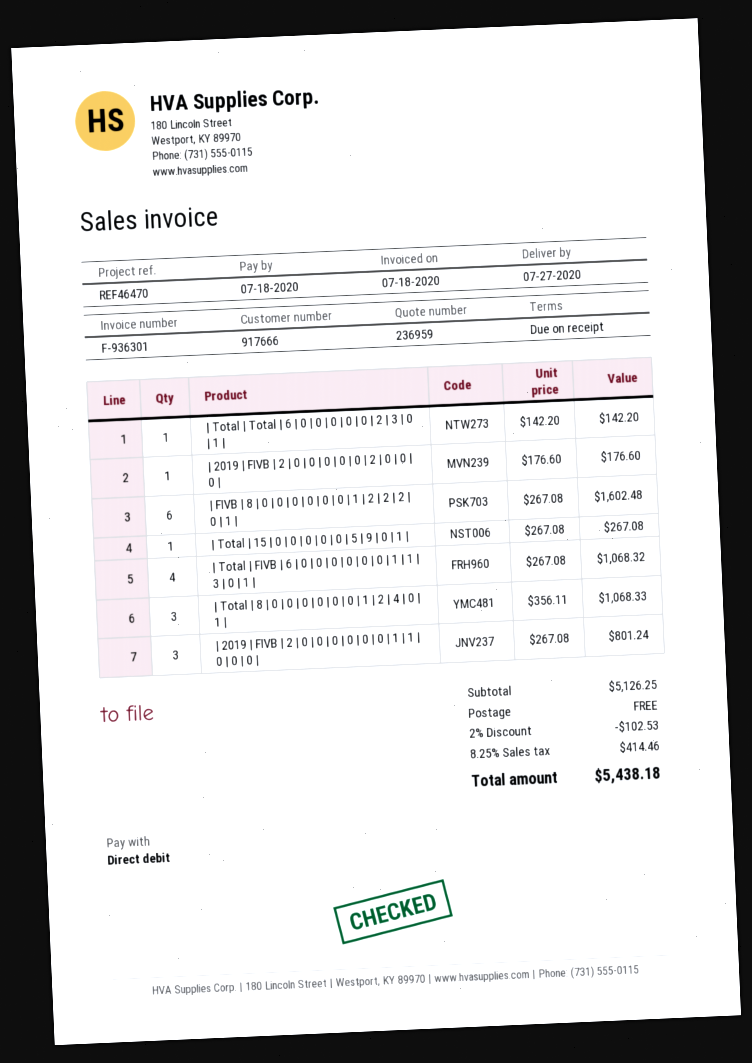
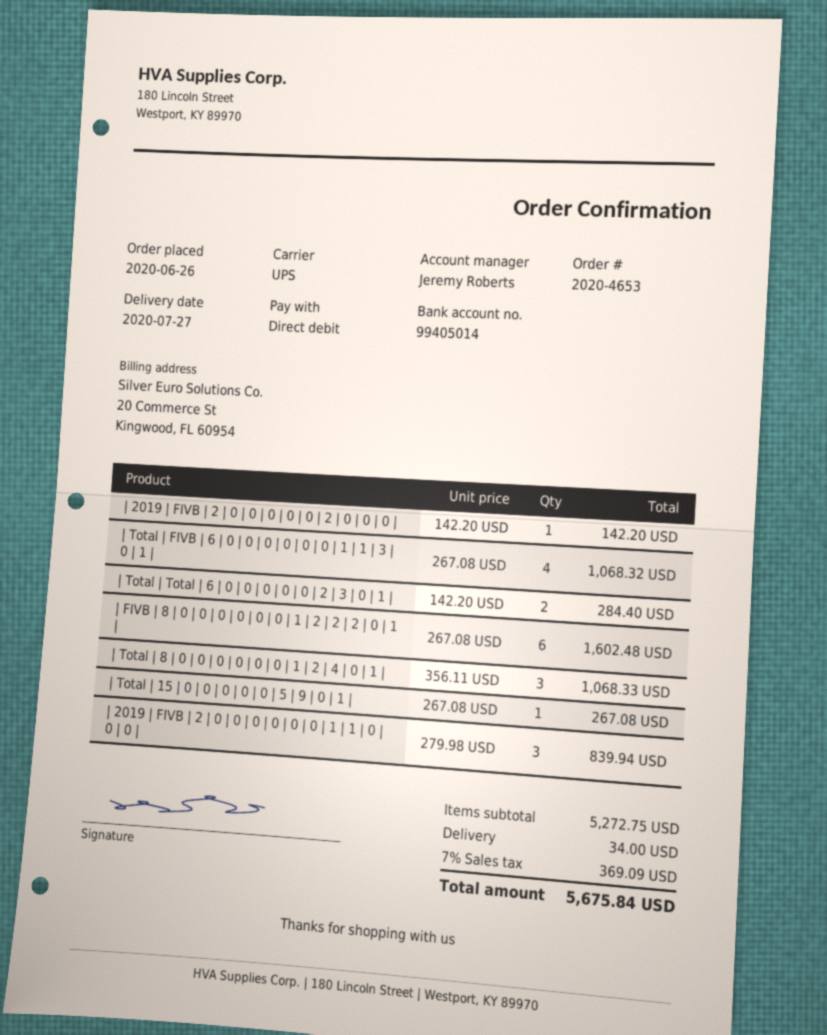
| Total | Total | 6 | 0 | 0 | 0 | 0 | 0 | 2 | 3 | 0 | 1 |: 1 x 142.20 = 142.20 -> 2 x 142.20 = 284.40
| 2019 | FIVB | 2 | 0 | 0 | 0 | 0 | 0 | 2 | 0 | 0 | 0 |: 1 x 176.60 = 176.60 -> 1 x 142.20 = 142.20
| 2019 | FIVB | 2 | 0 | 0 | 0 | 0 | 0 | 0 | 1 | 1 | 0 | 0 | 0 |: 3 x 267.08 = 801.24 -> 3 x 279.98 = 839.94
subtotal: 5126.25 -> 5272.75
discount: 2% = 102.53 -> none
shipping: 0.00 -> 34.00
tax: 8.25% = 414.46 -> 7% = 369.09
total: 5438.18 -> 5675.84

